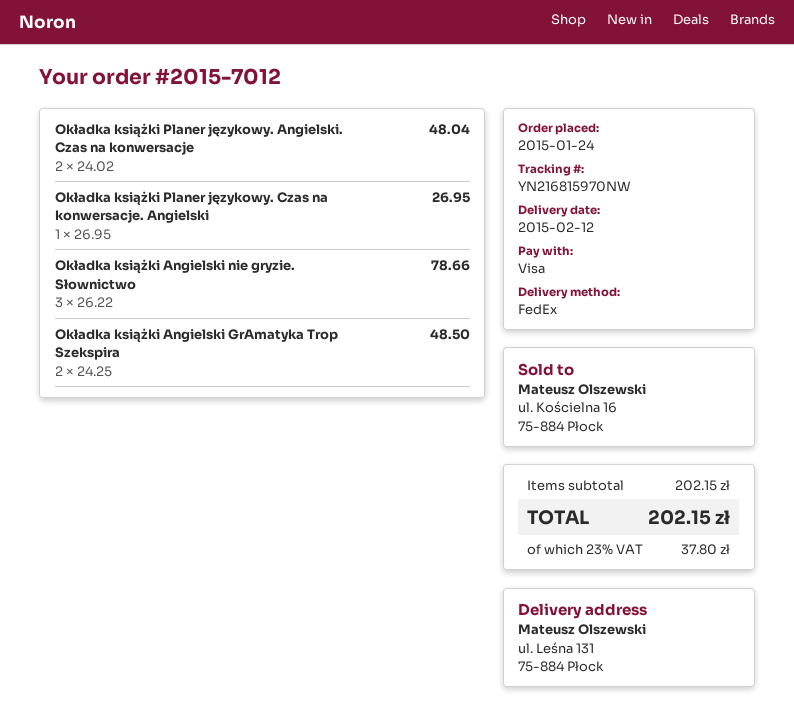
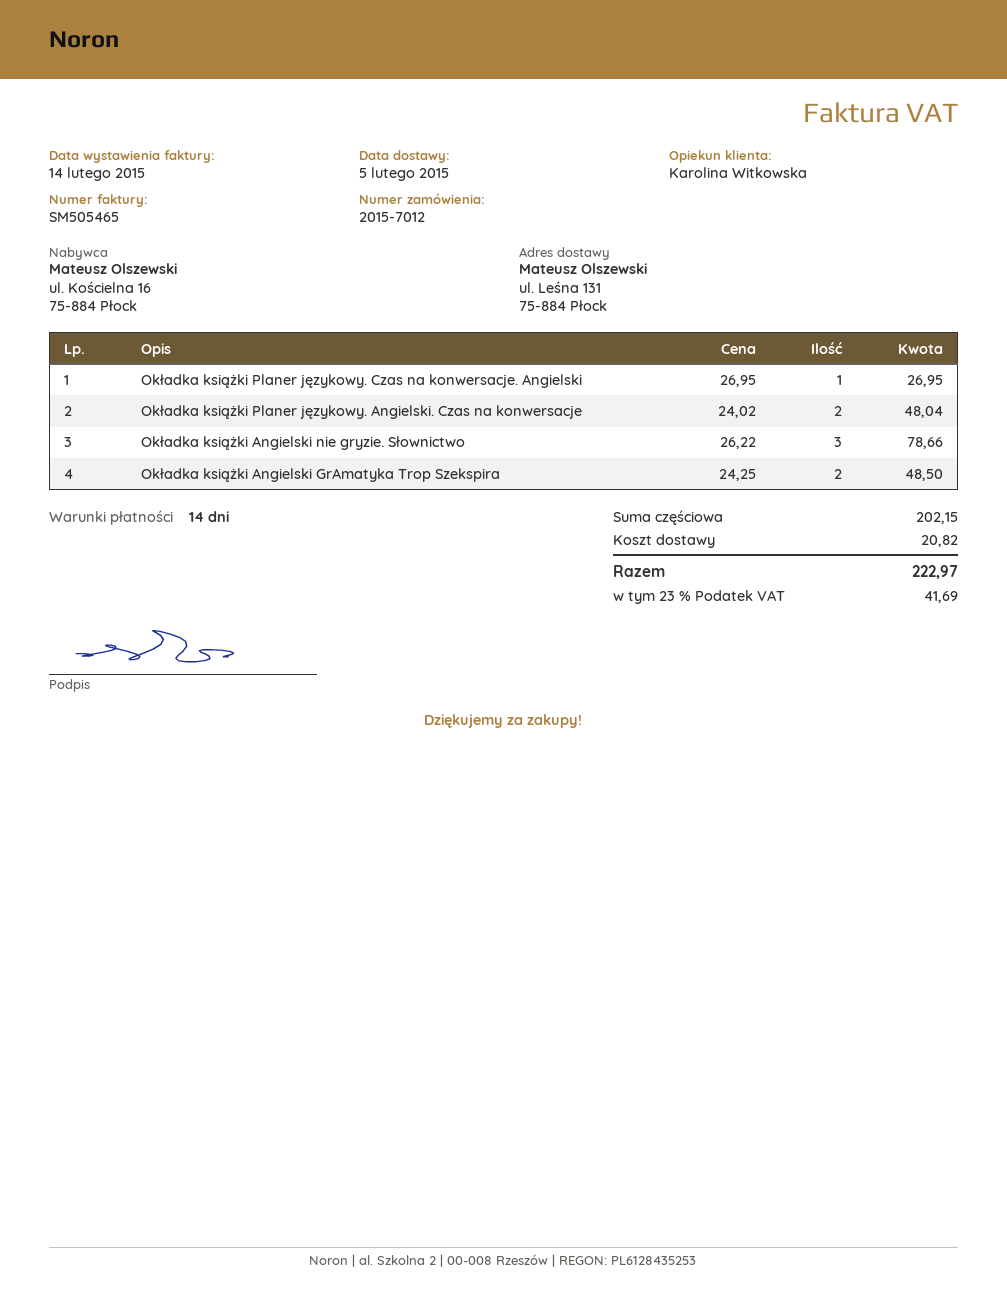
delivery date: 2015-02-12 -> 2015-02-05
shipping: none -> 20.82
tax: 23% = 37.80 -> 23% = 41.69
total: 202.15 -> 222.97

